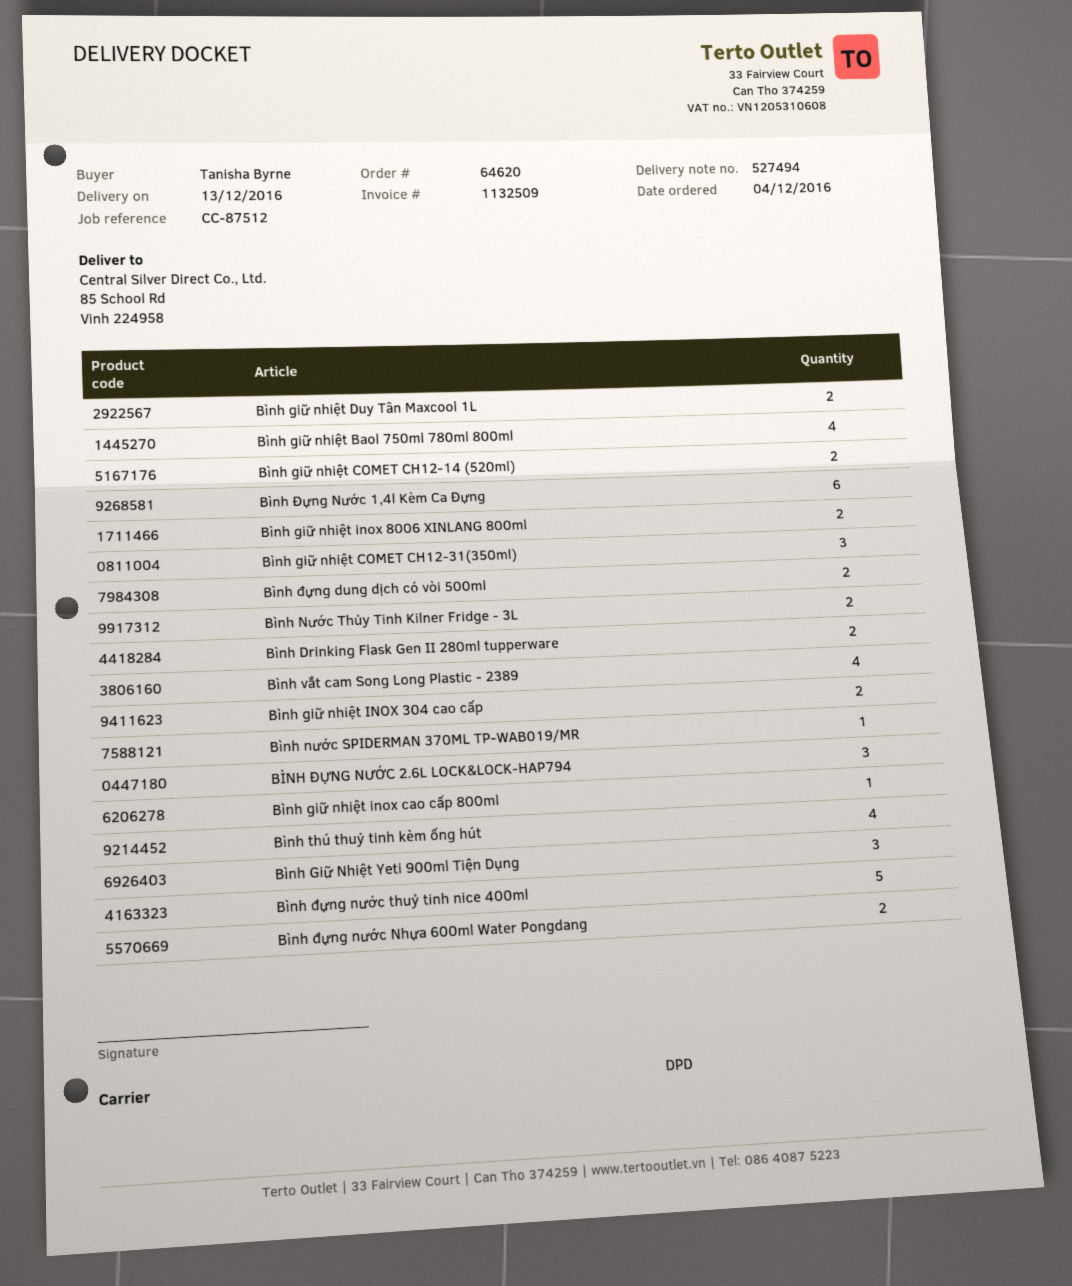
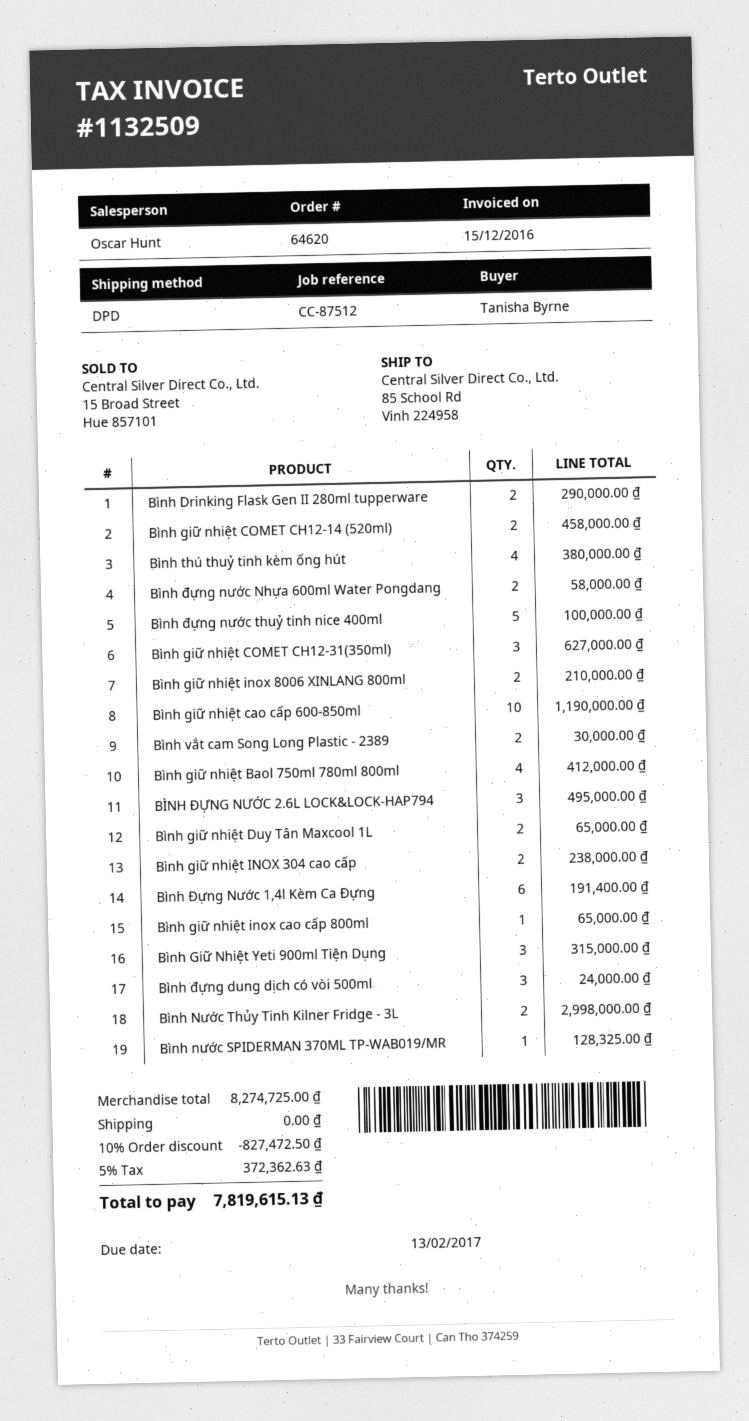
Bình đựng dung dịch có vòi 500ml: 2 -> 3
Bình vắt cam Song Long Plastic - 2389: 4 -> 2
Bình giữ nhiệt cao cấp 600-850ml: none -> 10

